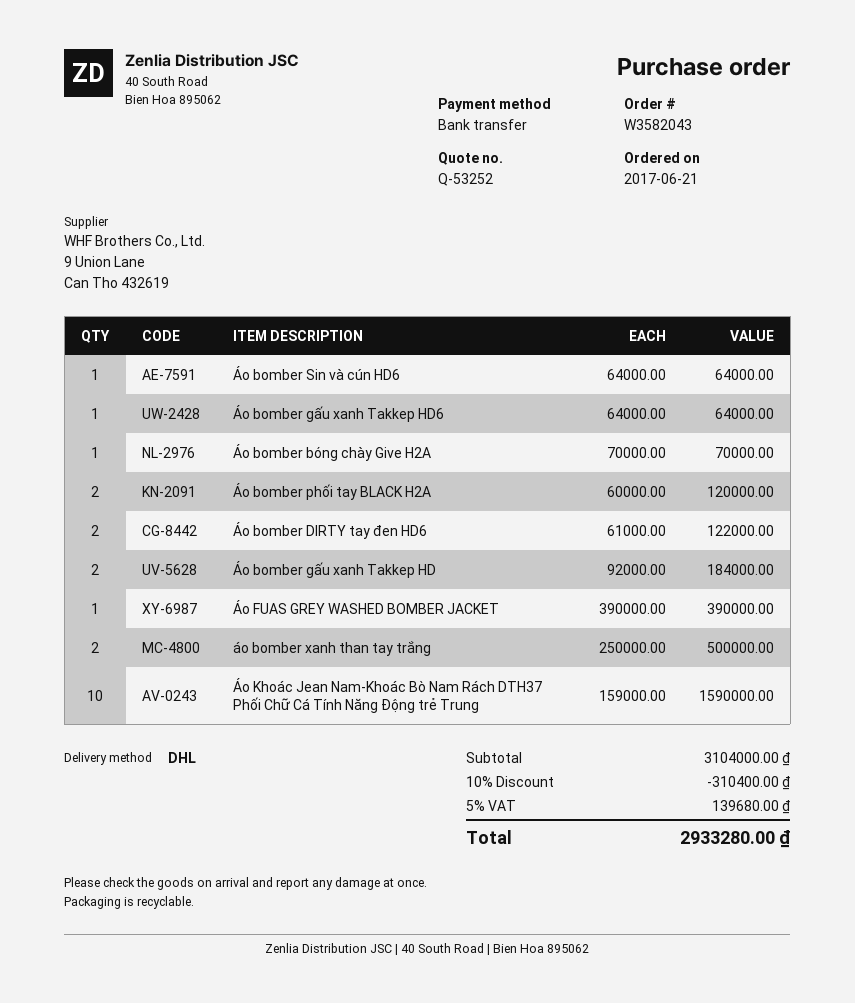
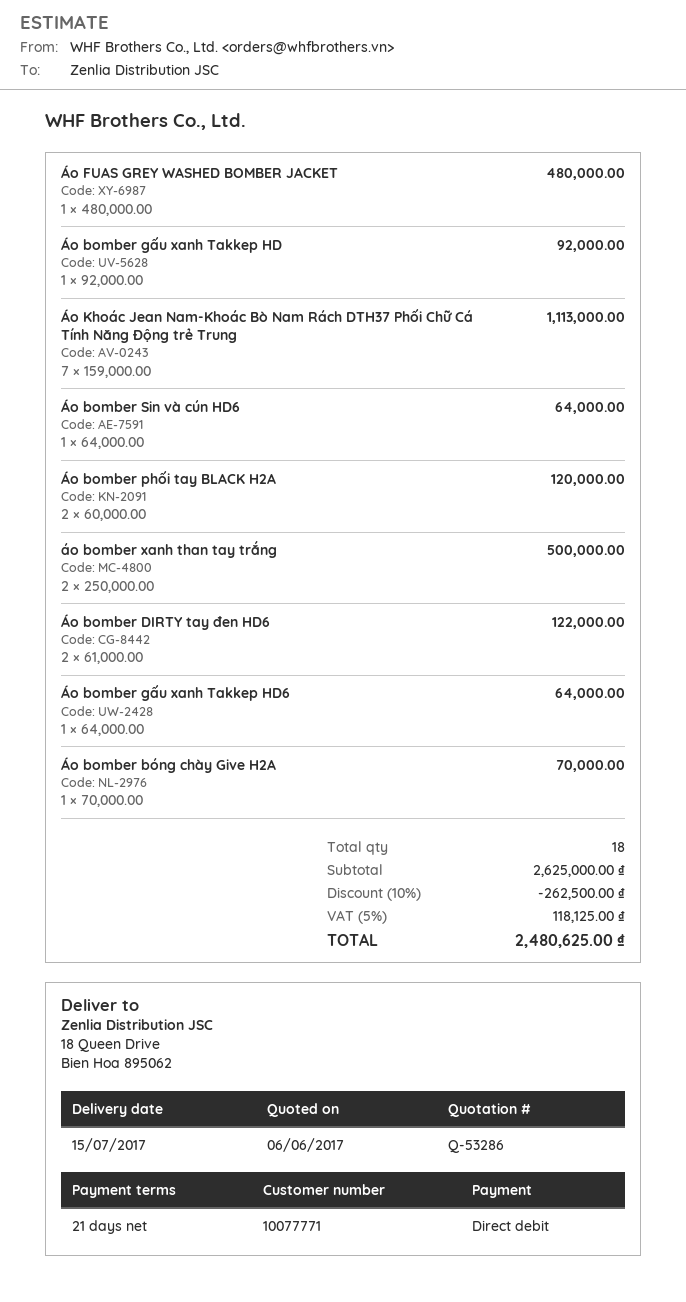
quote number: Q-53252 -> Q-53286
payment method: bank transfer -> direct debit
Áo bomber gấu xanh Takkep HD: 2 x 92000.00 = 184000.00 -> 1 x 92000.00 = 92000.00
Áo FUAS GREY WASHED BOMBER JACKET: 1 x 390000.00 = 390000.00 -> 1 x 480000.00 = 480000.00
Áo Khoác Jean Nam-Khoác Bò Nam Rách DTH37 Phối Chữ Cá Tính Năng Động trẻ Trung: 10 x 159000.00 = 1590000.00 -> 7 x 159000.00 = 1113000.00
subtotal: 3104000.00 -> 2625000.00
discount: 10% = 310400.00 -> 10% = 262500.00
tax: 5% = 139680.00 -> 5% = 118125.00
total: 2933280.00 -> 2480625.00

